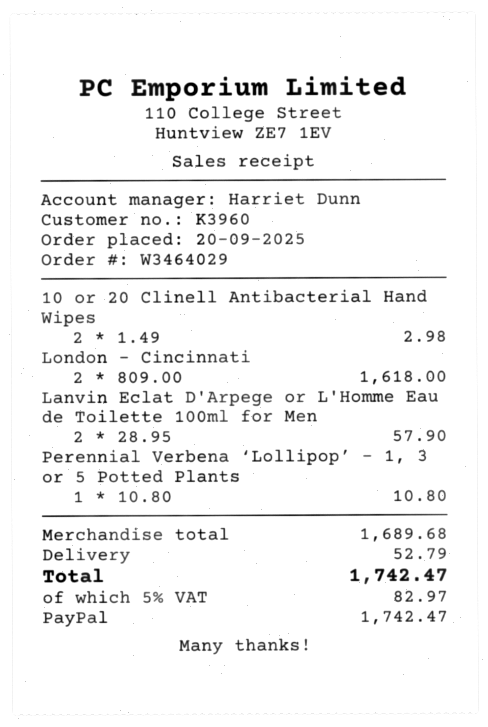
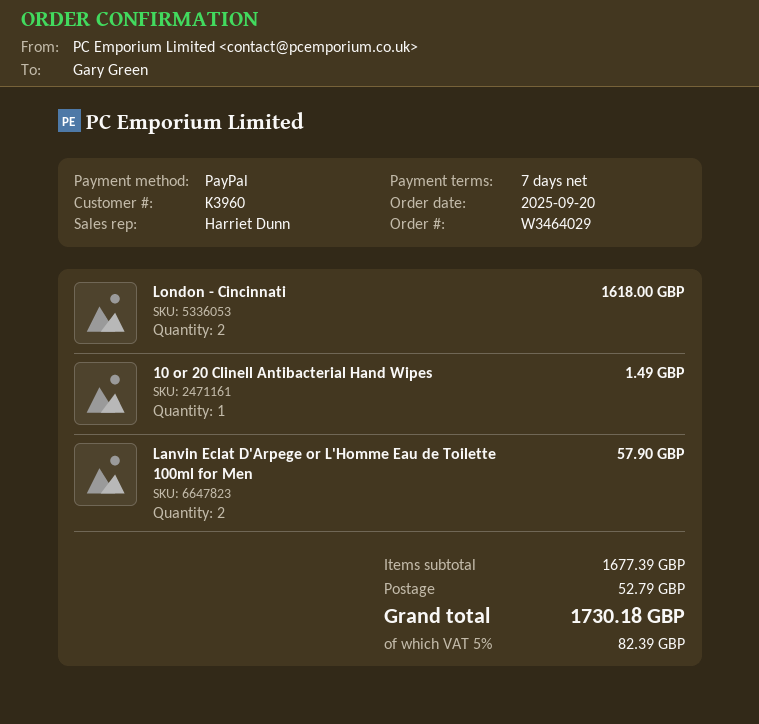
10 or 20 Clinell Antibacterial Hand Wipes: 2 for 2.98 -> 1 for 1.49
Perennial Verbena ‘Lollipop’ – 1, 3 or 5 Potted Plants: 1 for 10.80 -> none
subtotal: 1689.68 -> 1677.39
tax: 5% = 82.97 -> 5% = 82.39
total: 1742.47 -> 1730.18

